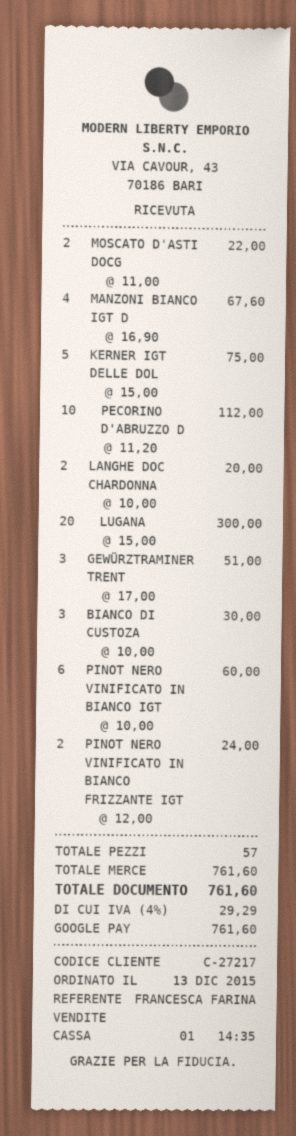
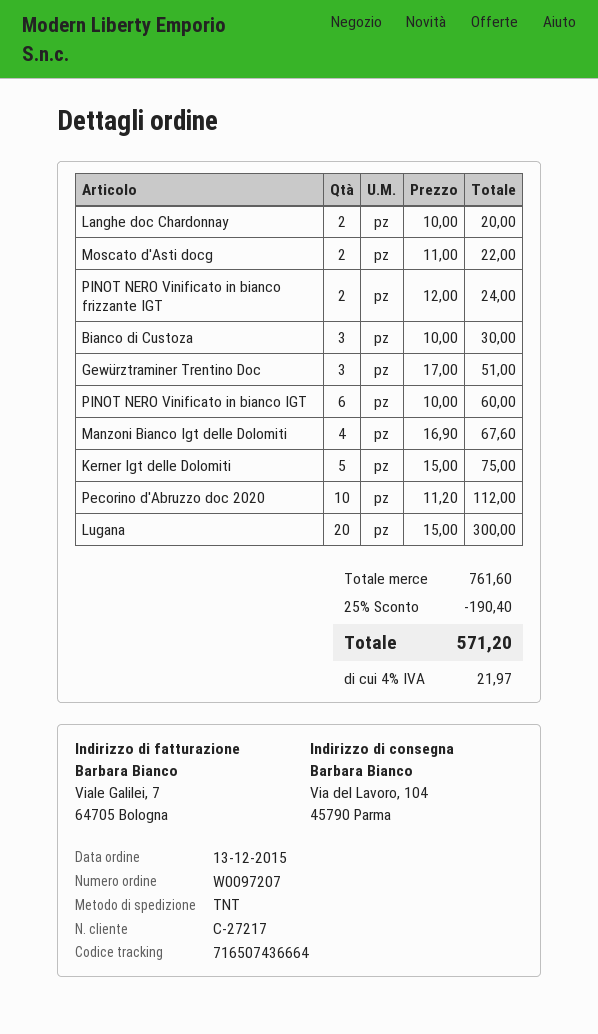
discount: none -> 25% = 190.40
tax: 4% = 29.29 -> 4% = 21.97
total: 761.60 -> 571.20

